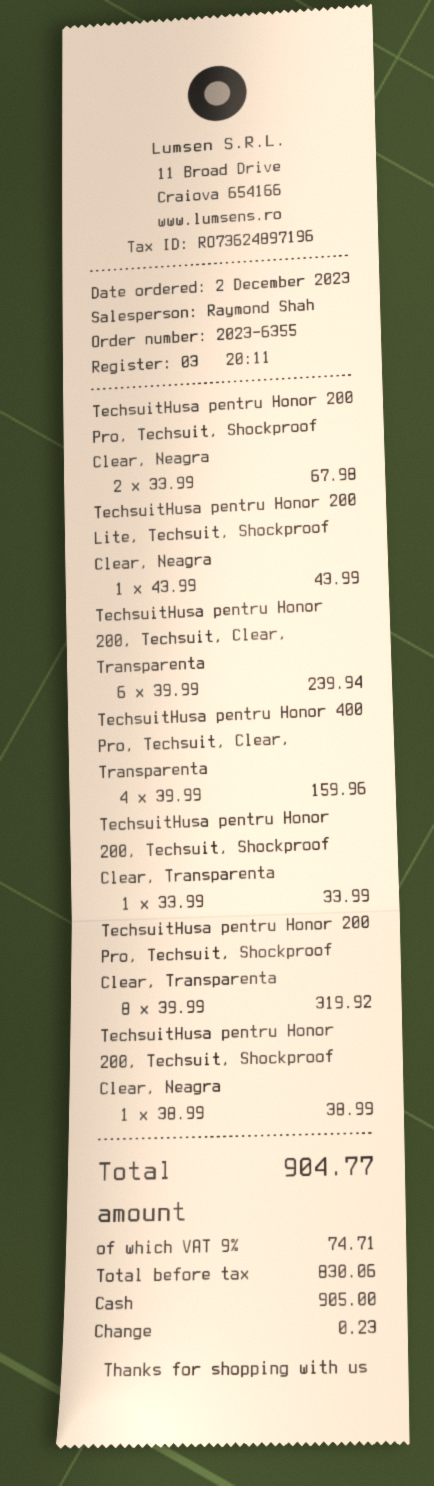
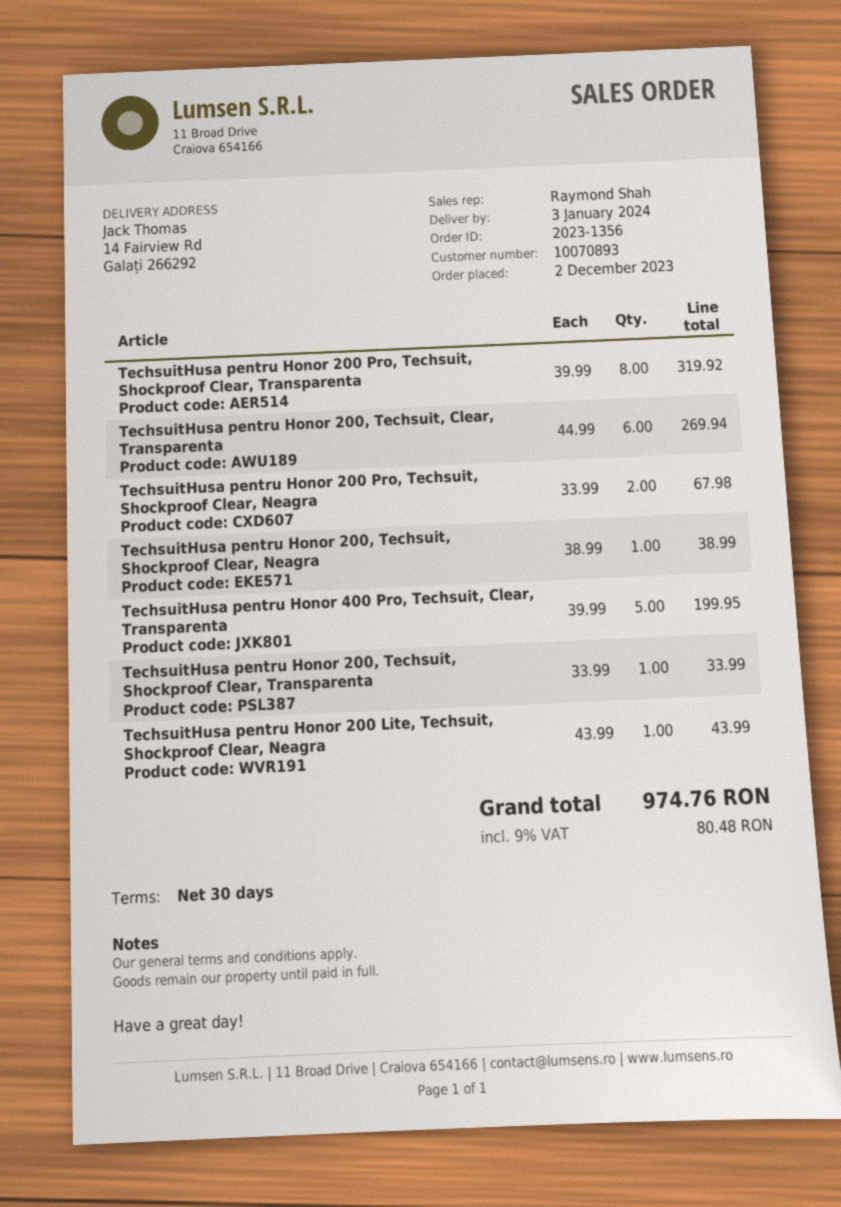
order number: 2023-6355 -> 2023-1356
TechsuitHusa pentru Honor 200, Techsuit, Clear, Transparenta: 6 x 39.99 = 239.94 -> 6 x 44.99 = 269.94
TechsuitHusa pentru Honor 400 Pro, Techsuit, Clear, Transparenta: 4 x 39.99 = 159.96 -> 5 x 39.99 = 199.95
tax: 9% = 74.71 -> 9% = 80.48
total: 904.77 -> 974.76

